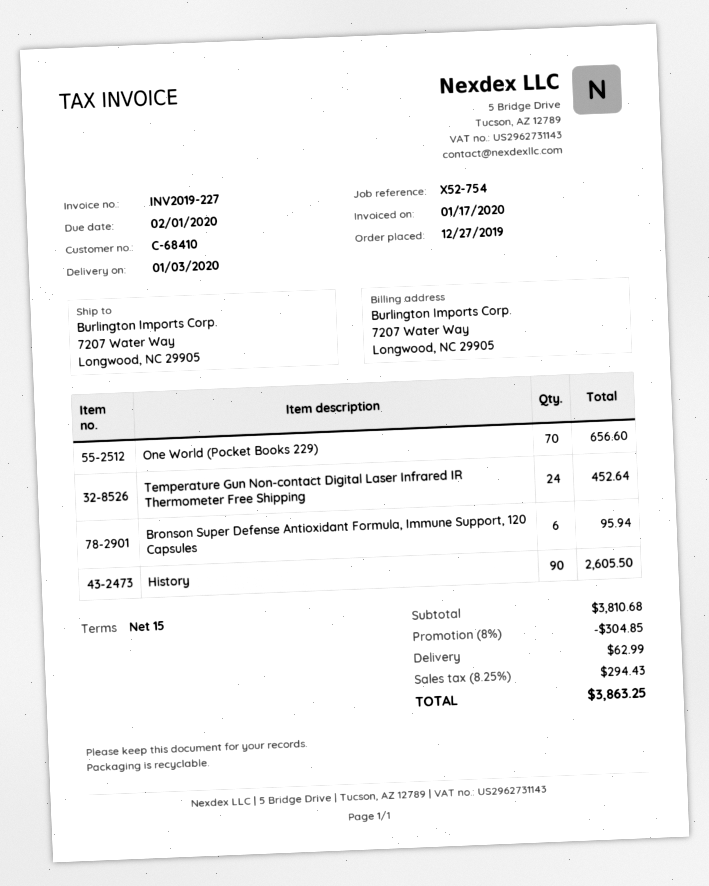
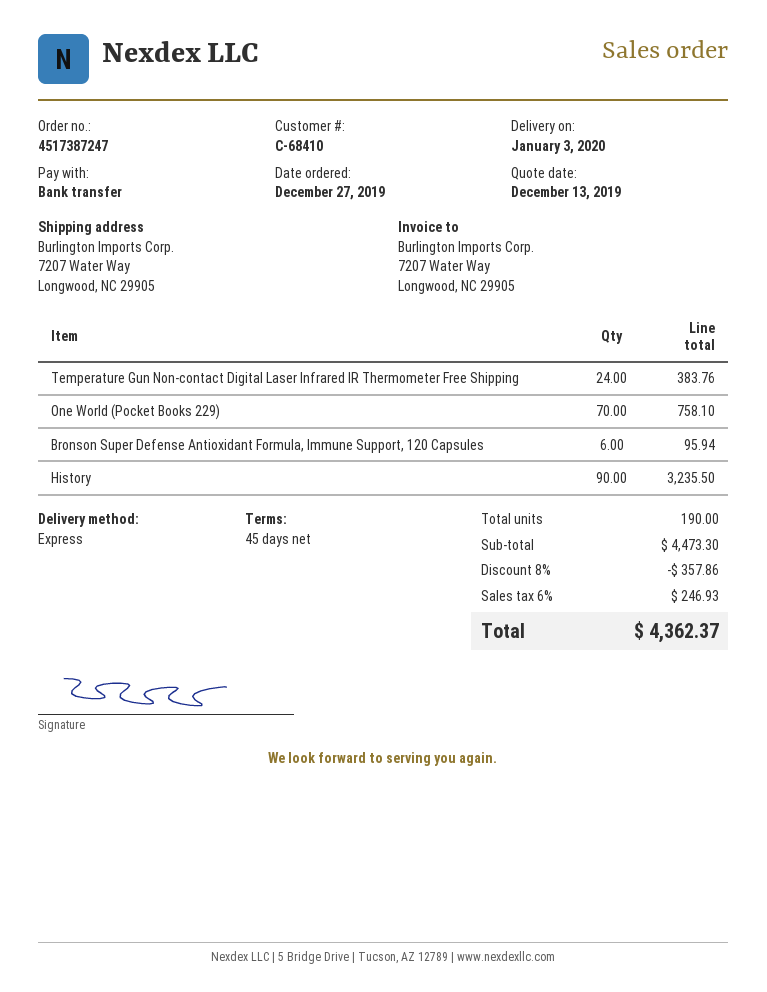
payment terms: 15 days -> 45 days
One World (Pocket Books 229): 70 for 656.60 -> 70 for 758.10
Temperature Gun Non-contact Digital Laser Infrared IR Thermometer Free Shipping: 24 for 452.64 -> 24 for 383.76
History: 90 for 2605.50 -> 90 for 3235.50
subtotal: 3810.68 -> 4473.30
discount: 8% = 304.85 -> 8% = 357.86
shipping: 62.99 -> none
tax: 8.25% = 294.43 -> 6% = 246.93
total: 3863.25 -> 4362.37

